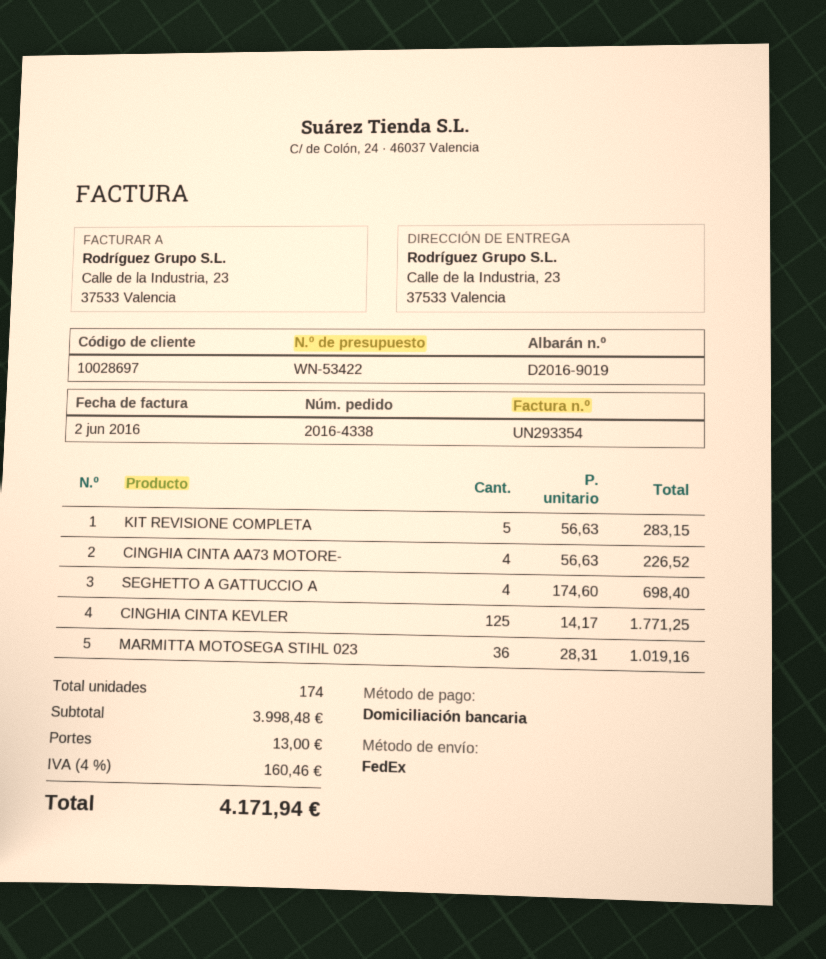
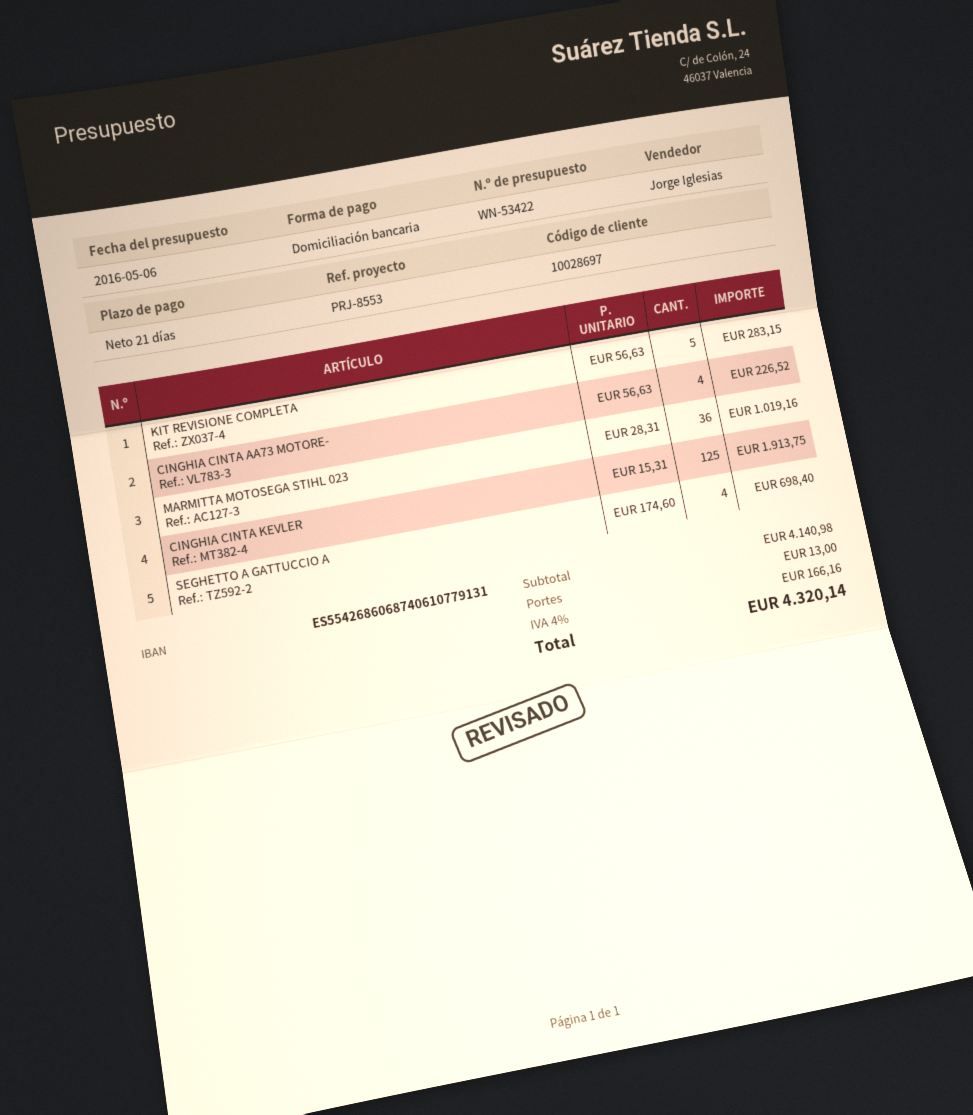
CINGHIA CINTA KEVLER: 125 x 14.17 = 1771.25 -> 125 x 15.31 = 1913.75
subtotal: 3998.48 -> 4140.98
tax: 4% = 160.46 -> 4% = 166.16
total: 4171.94 -> 4320.14

